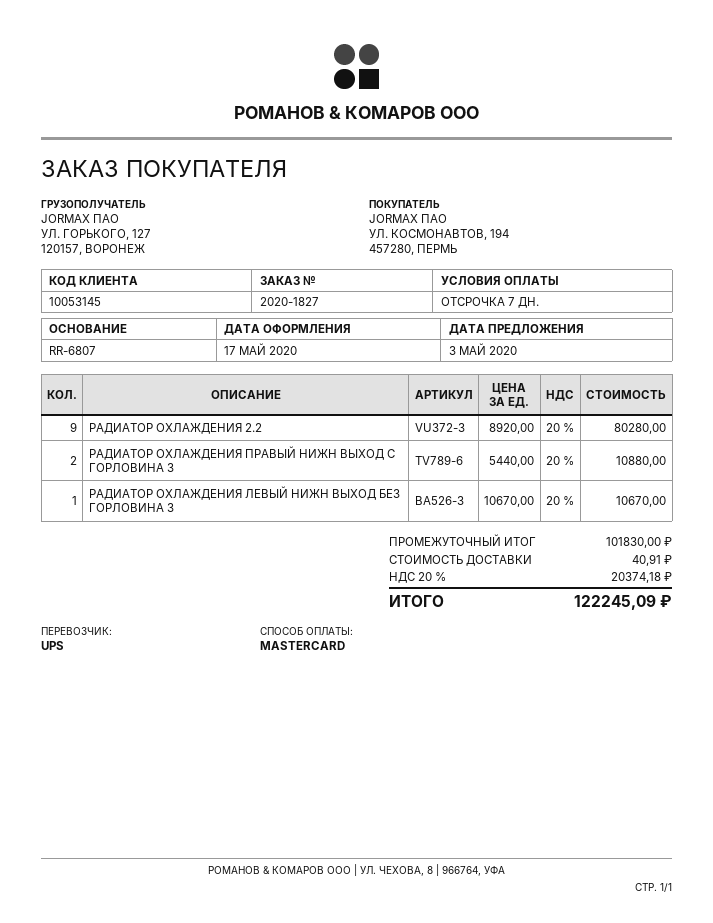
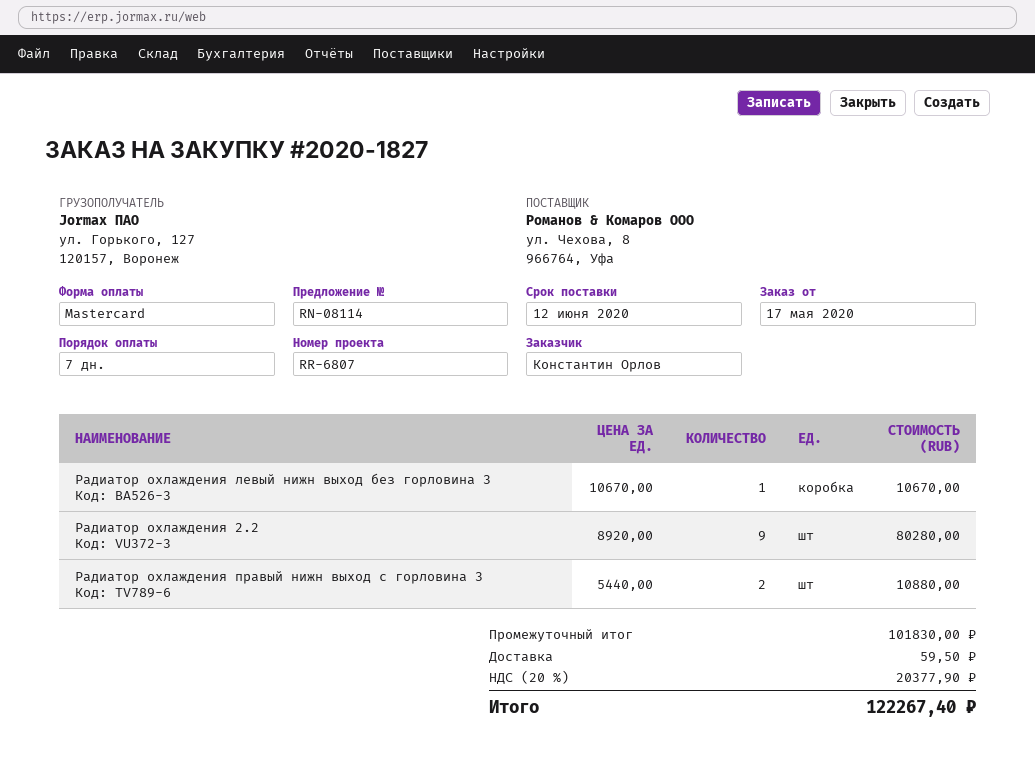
shipping: 40.91 -> 59.50
tax: 20% = 20374.18 -> 20% = 20377.90
total: 122245.09 -> 122267.40

